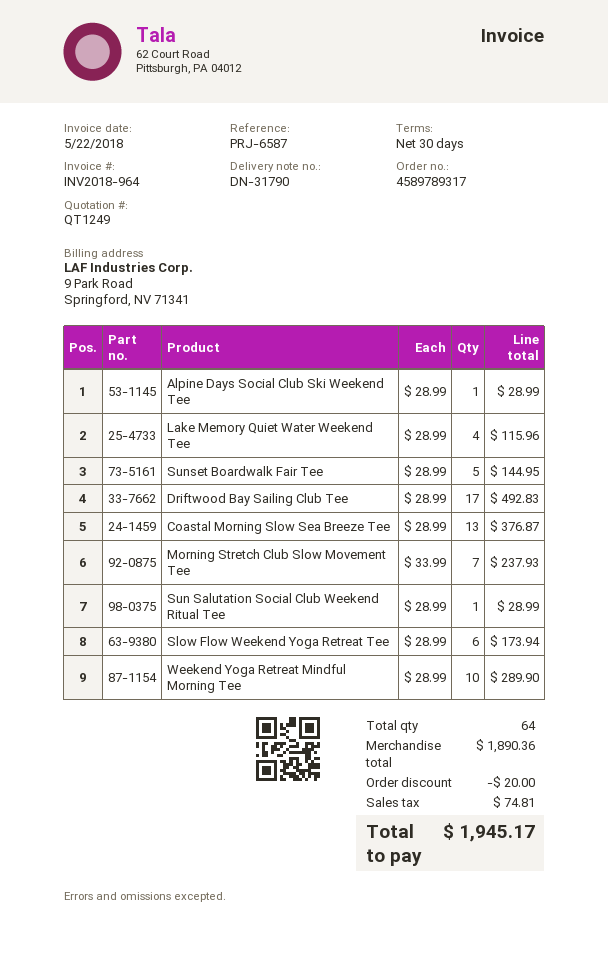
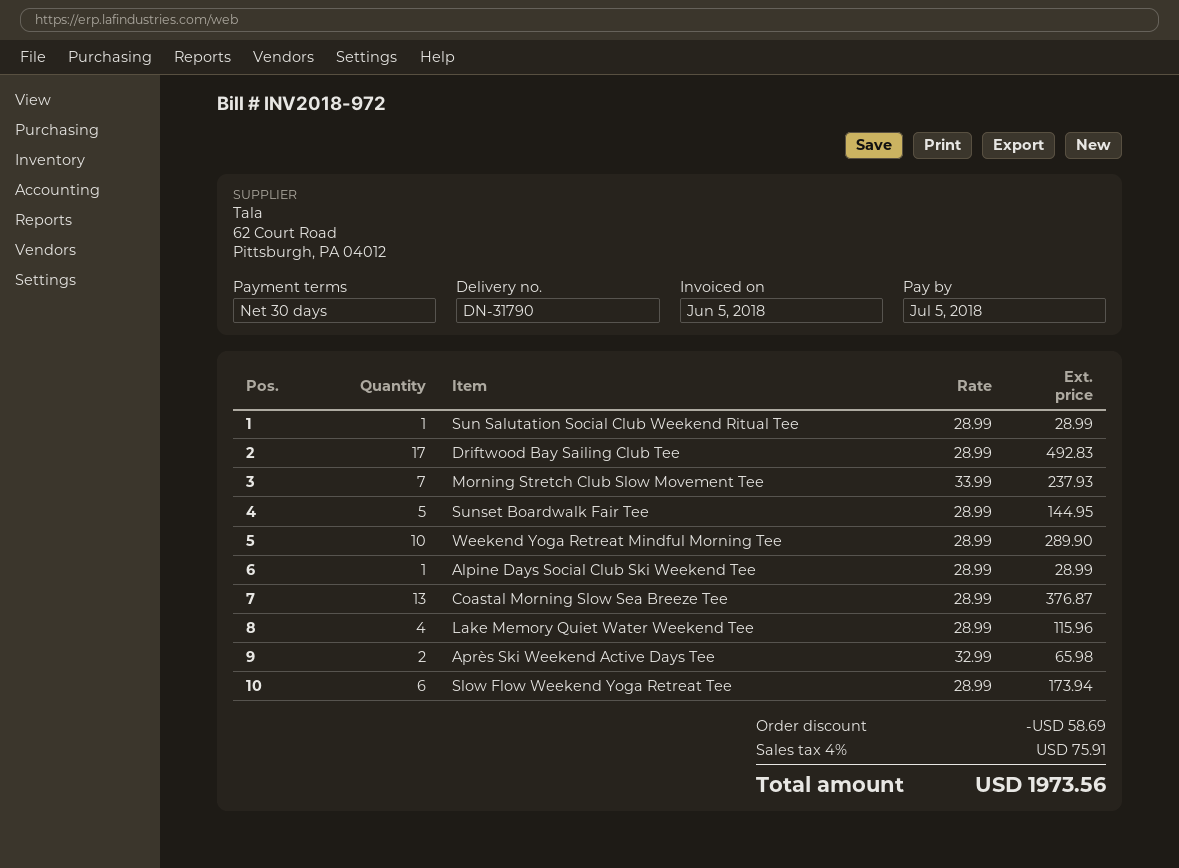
invoice number: INV2018-964 -> INV2018-972
invoice date: 2018-05-22 -> 2018-06-05
Après Ski Weekend Active Days Tee: none -> 2 x 32.99 = 65.98
discount: 20.00 -> 58.69
tax: 74.81 -> 75.91
total: 1945.17 -> 1973.56

